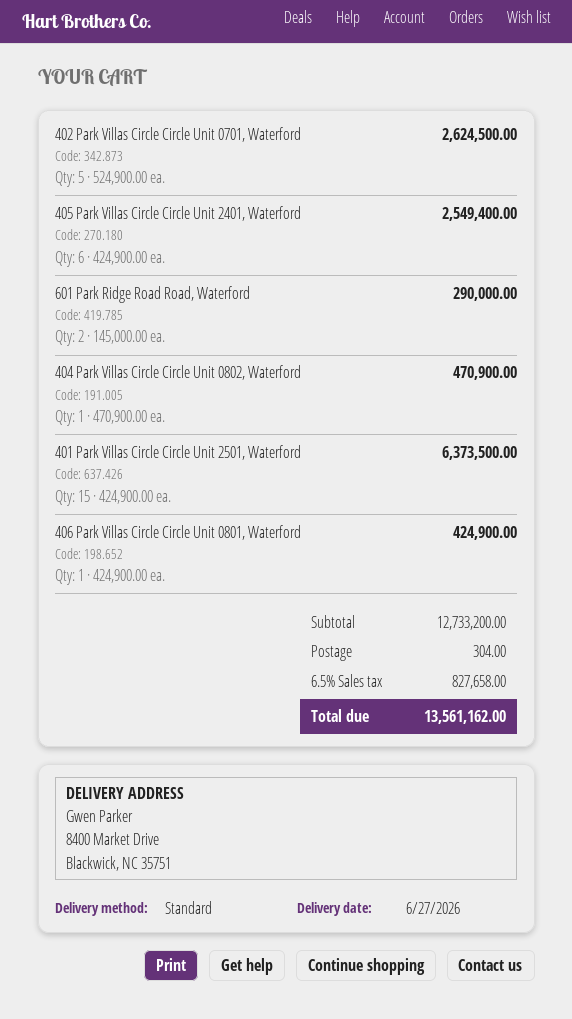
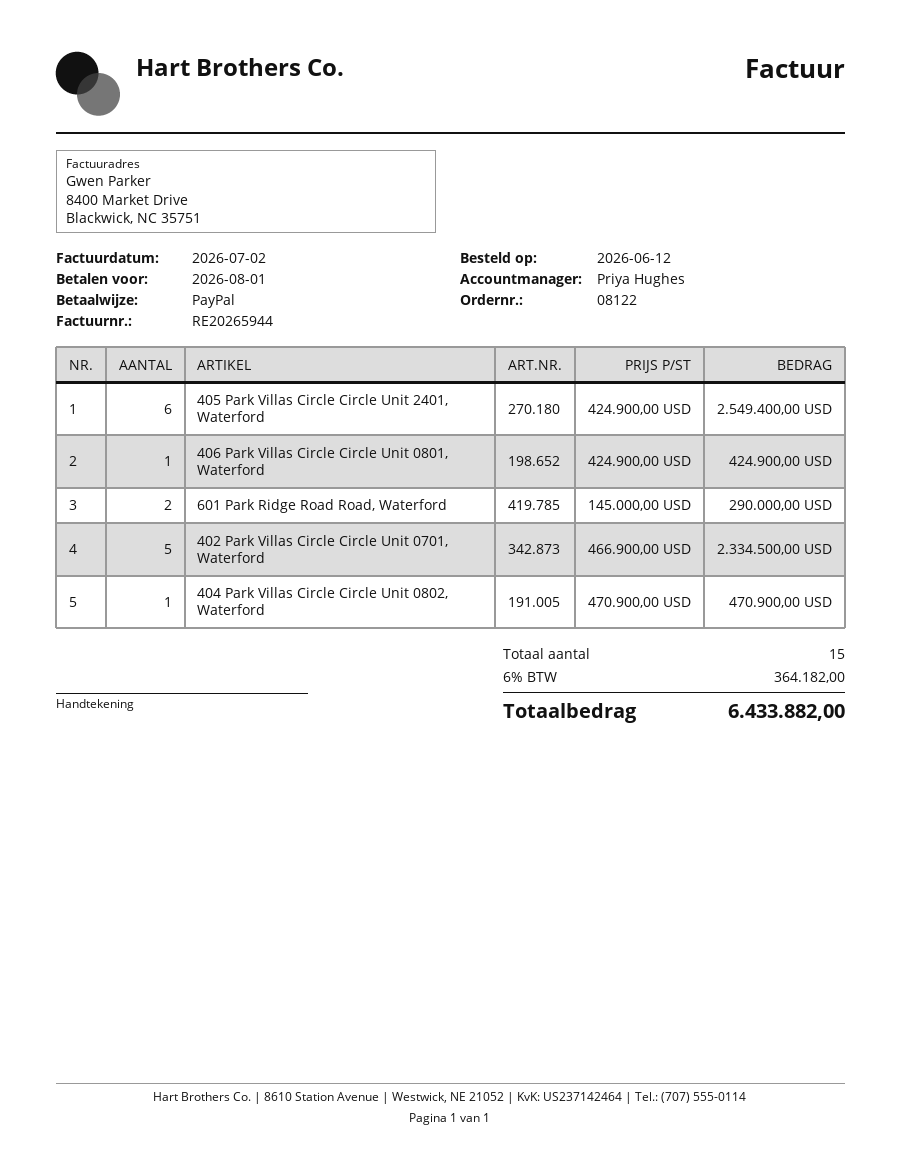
402 Park Villas Circle Circle Unit 0701, Waterford: 5 x 524900.00 = 2624500.00 -> 5 x 466900.00 = 2334500.00
401 Park Villas Circle Circle Unit 2501, Waterford: 15 x 424900.00 = 6373500.00 -> none
shipping: 304.00 -> none
tax: 6.5% = 827658.00 -> 6% = 364182.00
total: 13561162.00 -> 6433882.00

